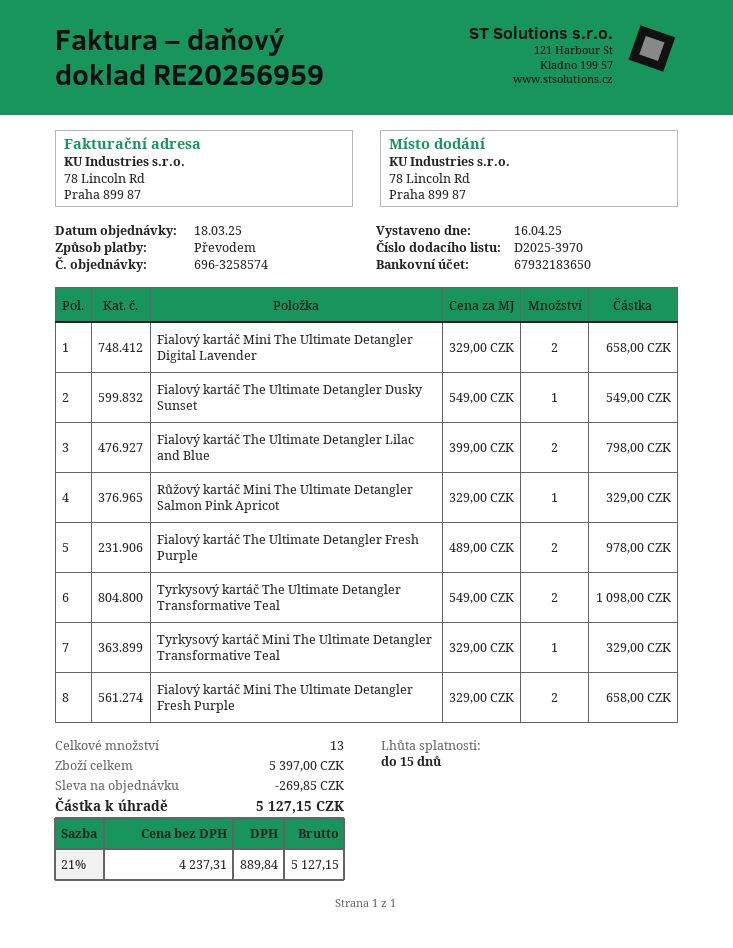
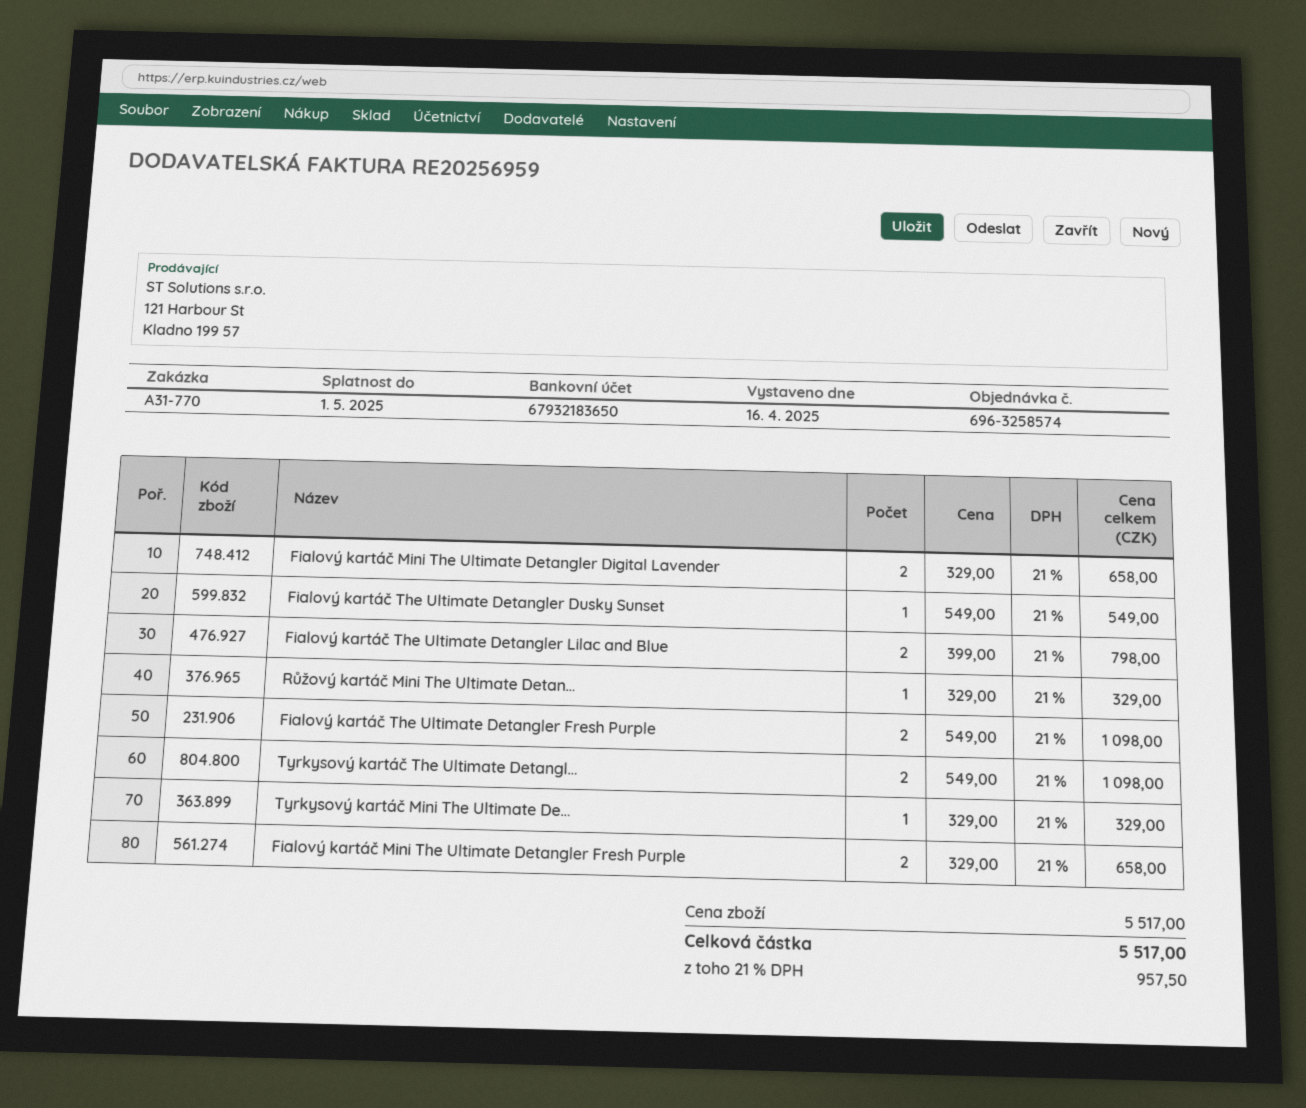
Fialový kartáč The Ultimate Detangler Fresh Purple: 2 x 489.00 = 978.00 -> 2 x 549.00 = 1098.00
subtotal: 5397.00 -> 5517.00
discount: 269.85 -> none
tax: 21% = 889.84 -> 21% = 957.50
total: 5127.15 -> 5517.00

